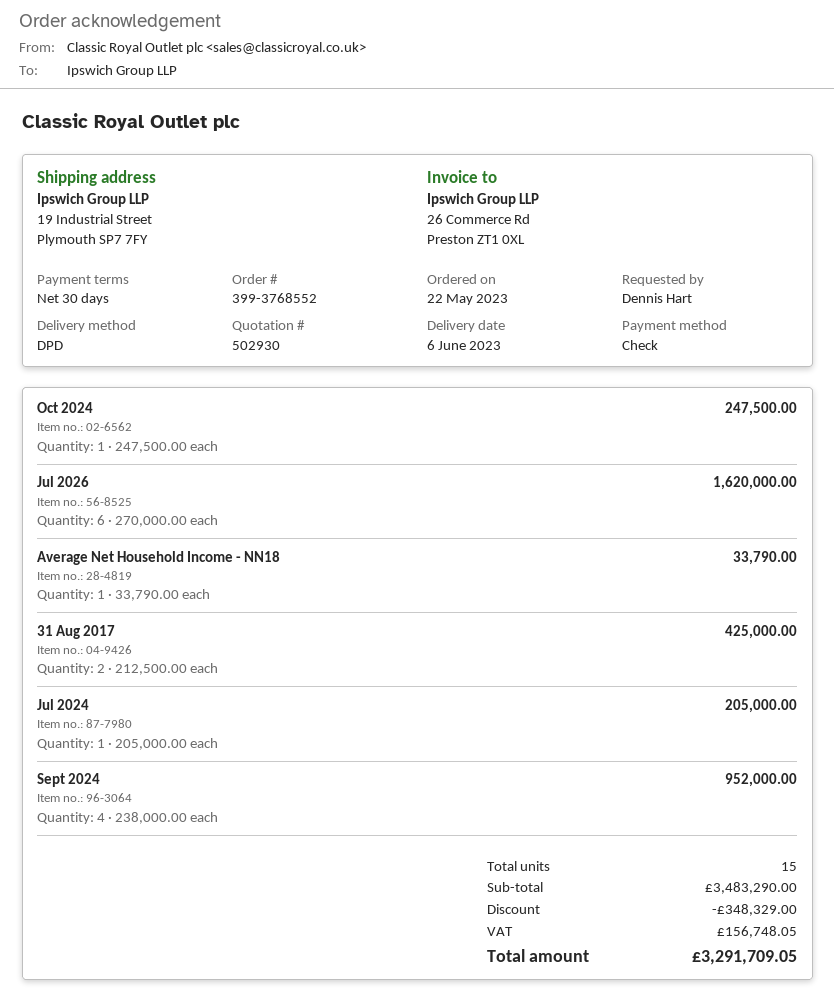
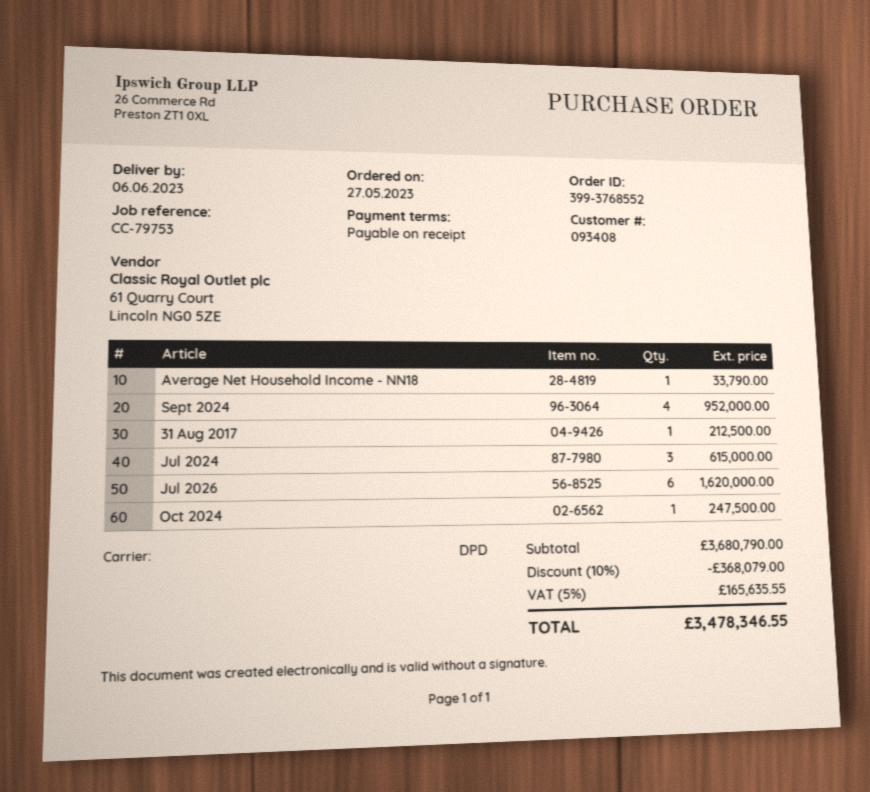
order date: 2023-05-22 -> 2023-05-27
payment terms: 30 days -> on receipt
31 Aug 2017: 2 for 425000.00 -> 1 for 212500.00
Jul 2024: 1 for 205000.00 -> 3 for 615000.00
subtotal: 3483290.00 -> 3680790.00
discount: 348329.00 -> 368079.00
tax: 156748.05 -> 165635.55
total: 3291709.05 -> 3478346.55

